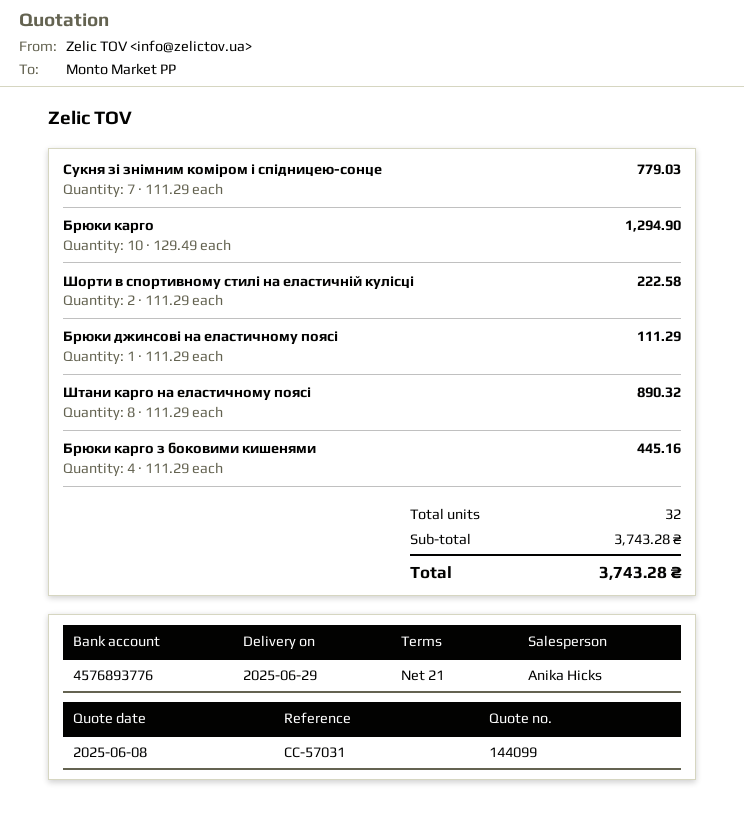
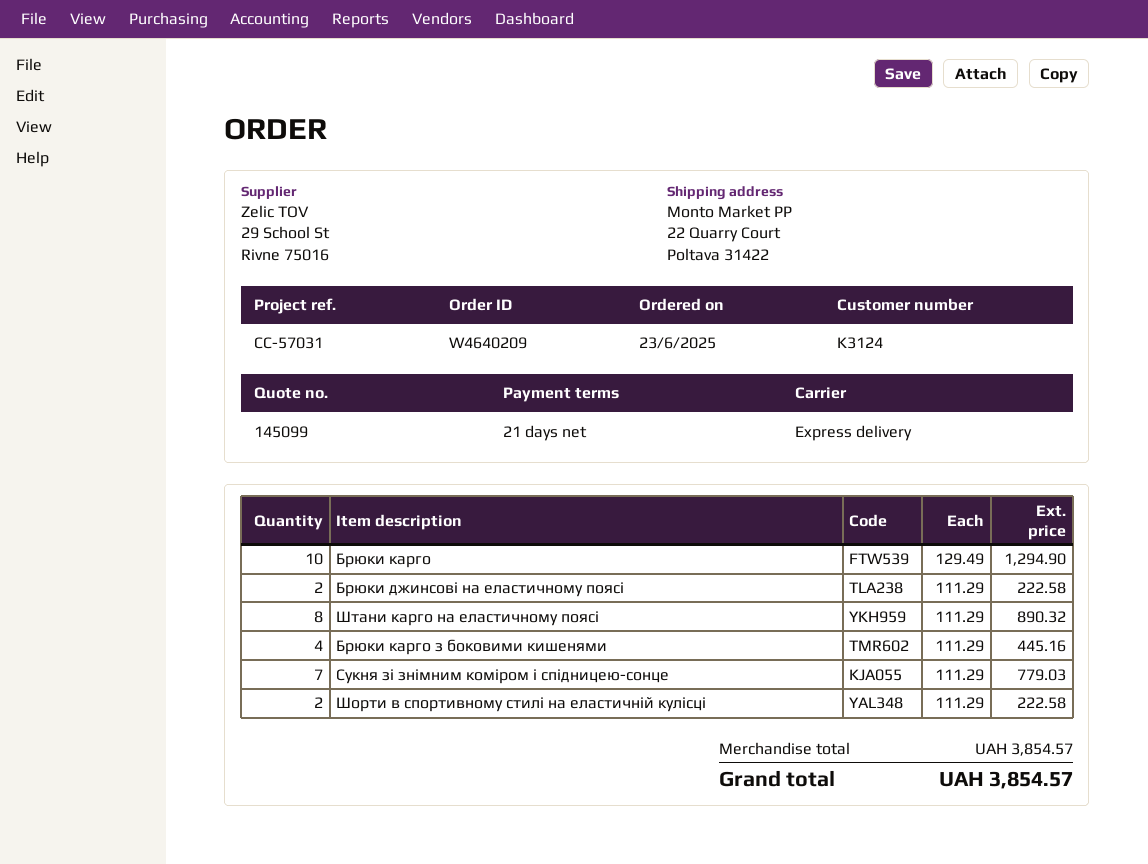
quote number: 144099 -> 145099
Брюки джинсові на еластичному поясі: 1 x 111.29 = 111.29 -> 2 x 111.29 = 222.58
subtotal: 3743.28 -> 3854.57
total: 3743.28 -> 3854.57

